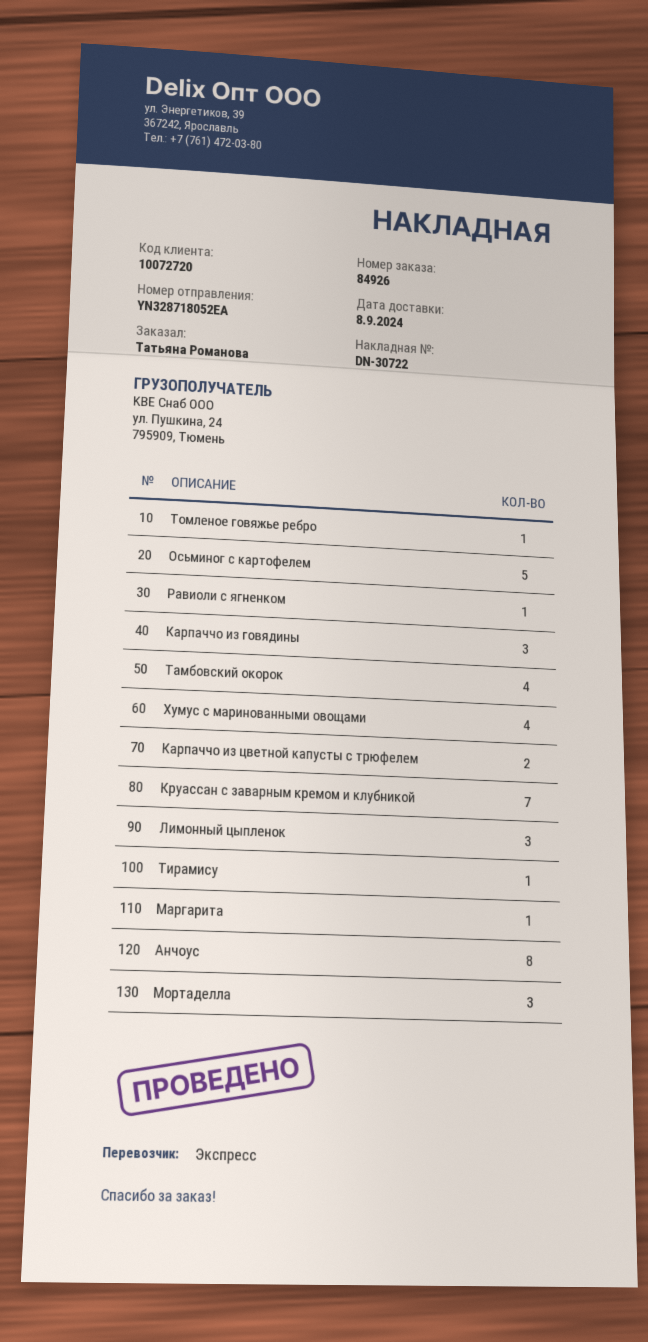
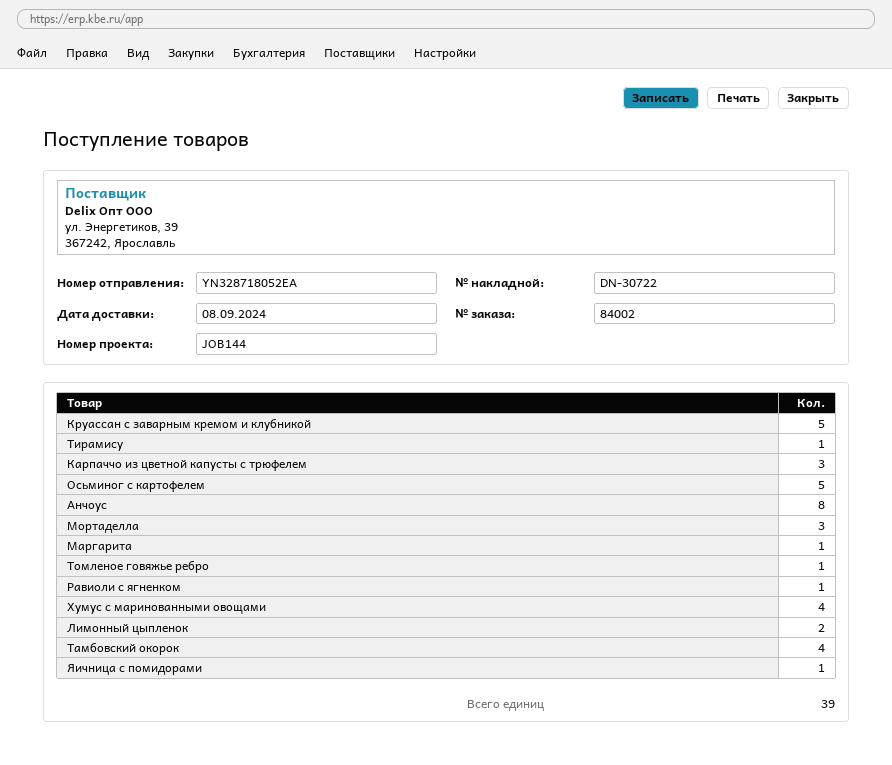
order number: 84926 -> 84002
Карпаччо из говядины: 3 -> none
Карпаччо из цветной капусты с трюфелем: 2 -> 3
Круассан с заварным кремом и клубникой: 7 -> 5
Лимонный цыпленок: 3 -> 2
Яичница с помидорами: none -> 1

